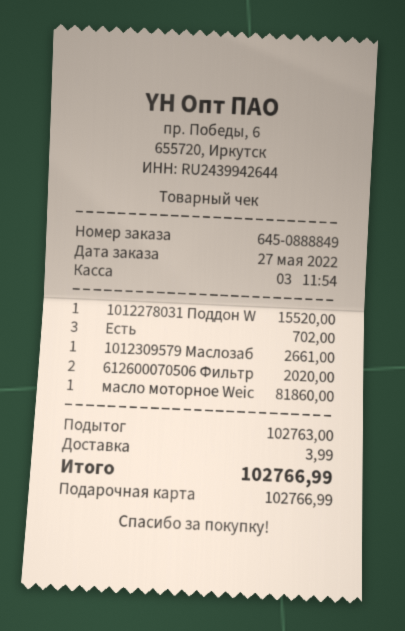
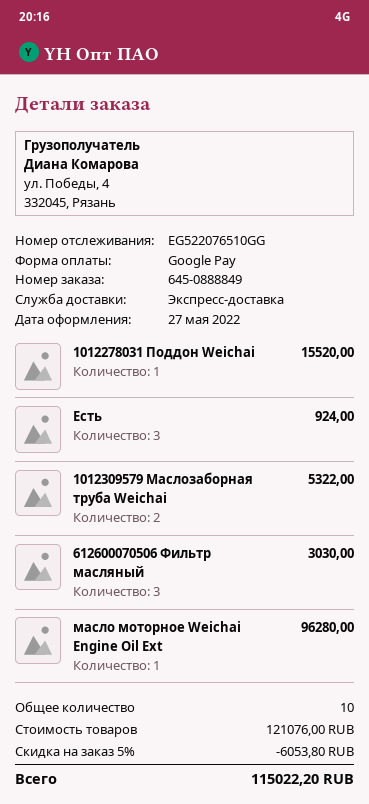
payment method: gift card -> Google Pay
Есть: 3 for 702.00 -> 3 for 924.00
1012309579 Маслозаб: 1 for 2661.00 -> 2 for 5322.00
612600070506 Фильтр: 2 for 2020.00 -> 3 for 3030.00
масло моторное Weic: 1 for 81860.00 -> 1 for 96280.00
subtotal: 102763.00 -> 121076.00
discount: none -> 5% = 6053.80
shipping: 3.99 -> none
total: 102766.99 -> 115022.20

